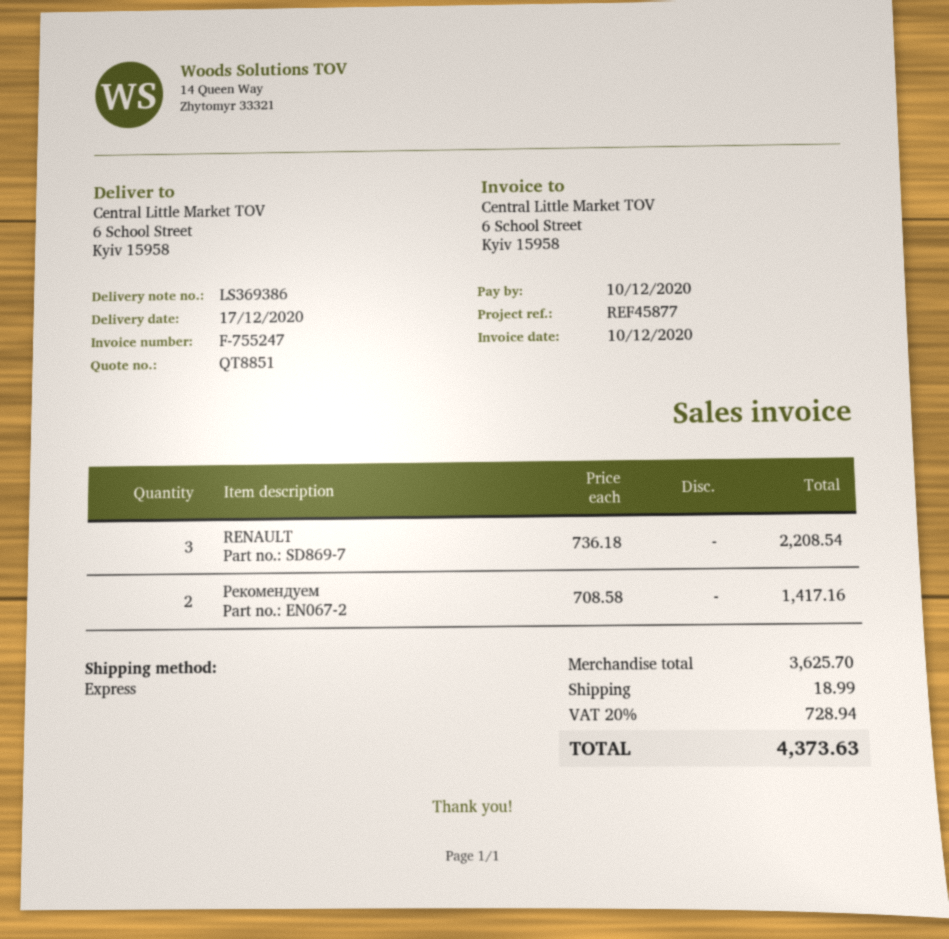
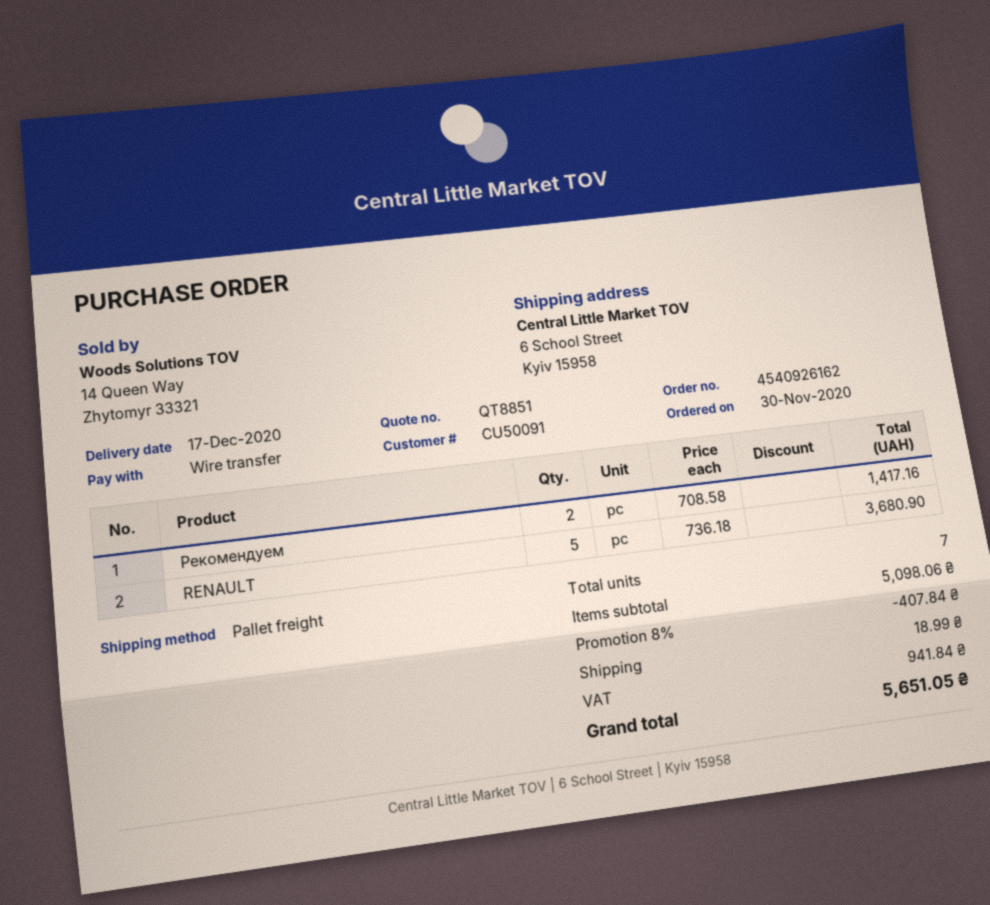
shipping method: express -> pallet freight
RENAULT: 3 x 736.18 = 2208.54 -> 5 x 736.18 = 3680.90
subtotal: 3625.70 -> 5098.06
discount: none -> 8% = 407.84
tax: 728.94 -> 941.84
total: 4373.63 -> 5651.05

